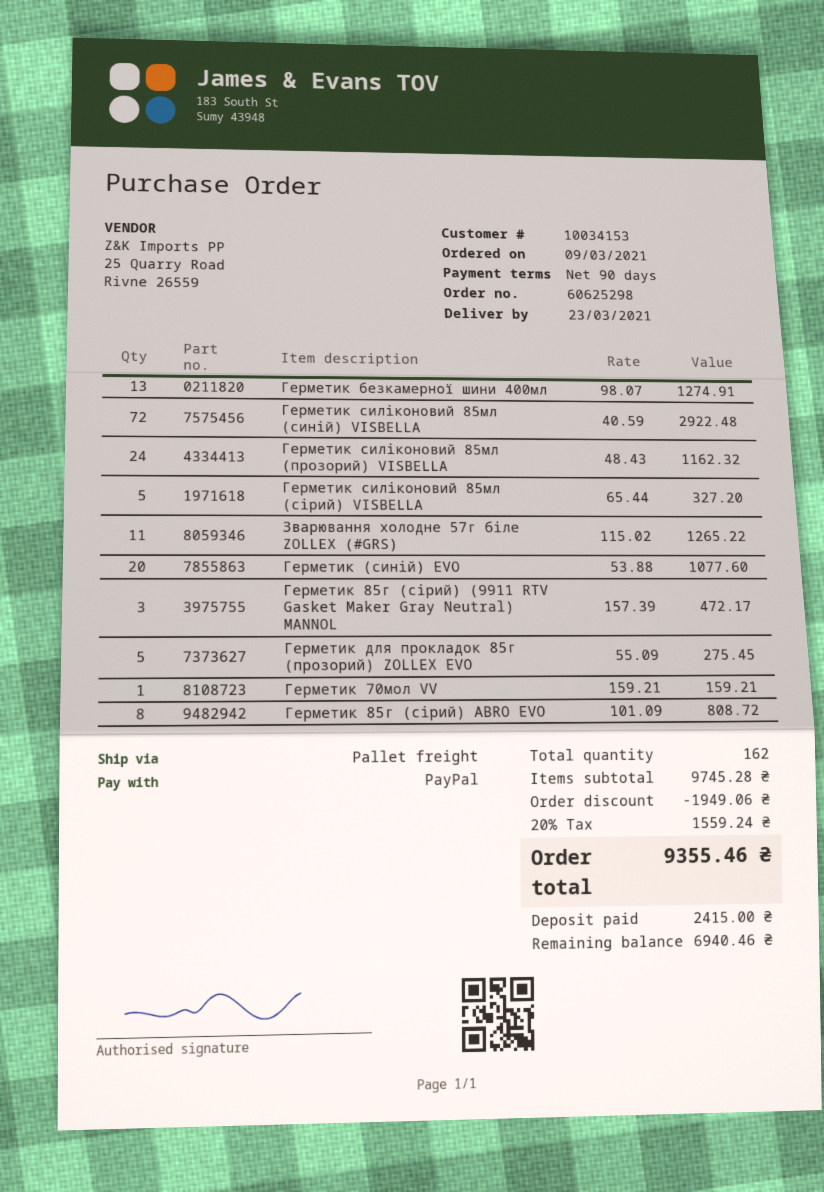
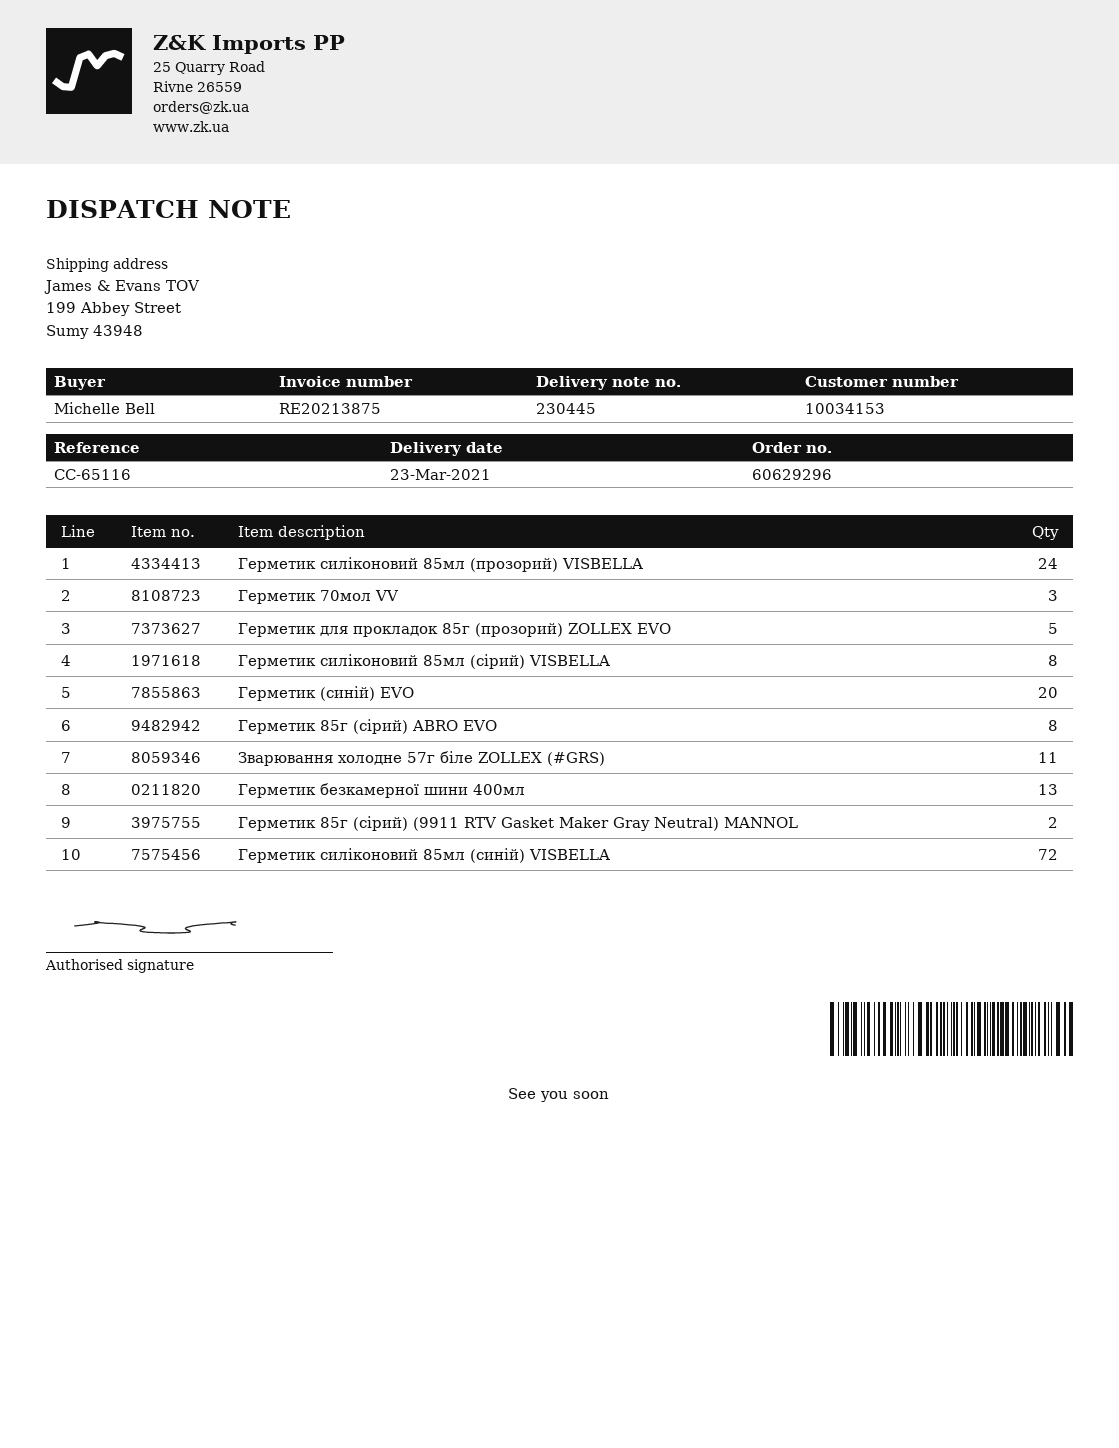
order number: 60625298 -> 60629296
Герметик силіконовий 85мл (сірий) VISBELLA: 5 -> 8
Герметик 85г (сірий) (9911 RTV Gasket Maker Gray Neutral) MANNOL: 3 -> 2
Герметик 70мол VV: 1 -> 3

